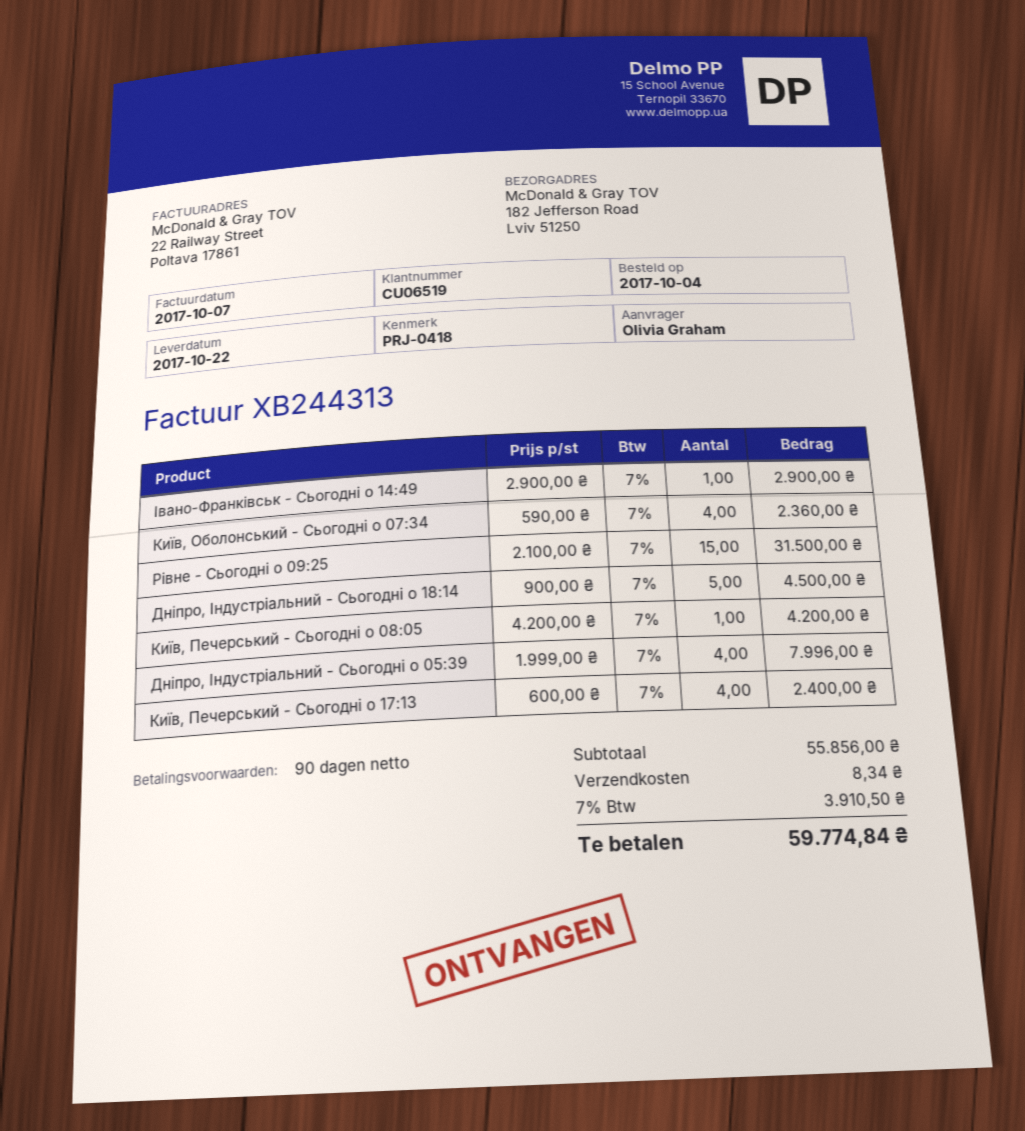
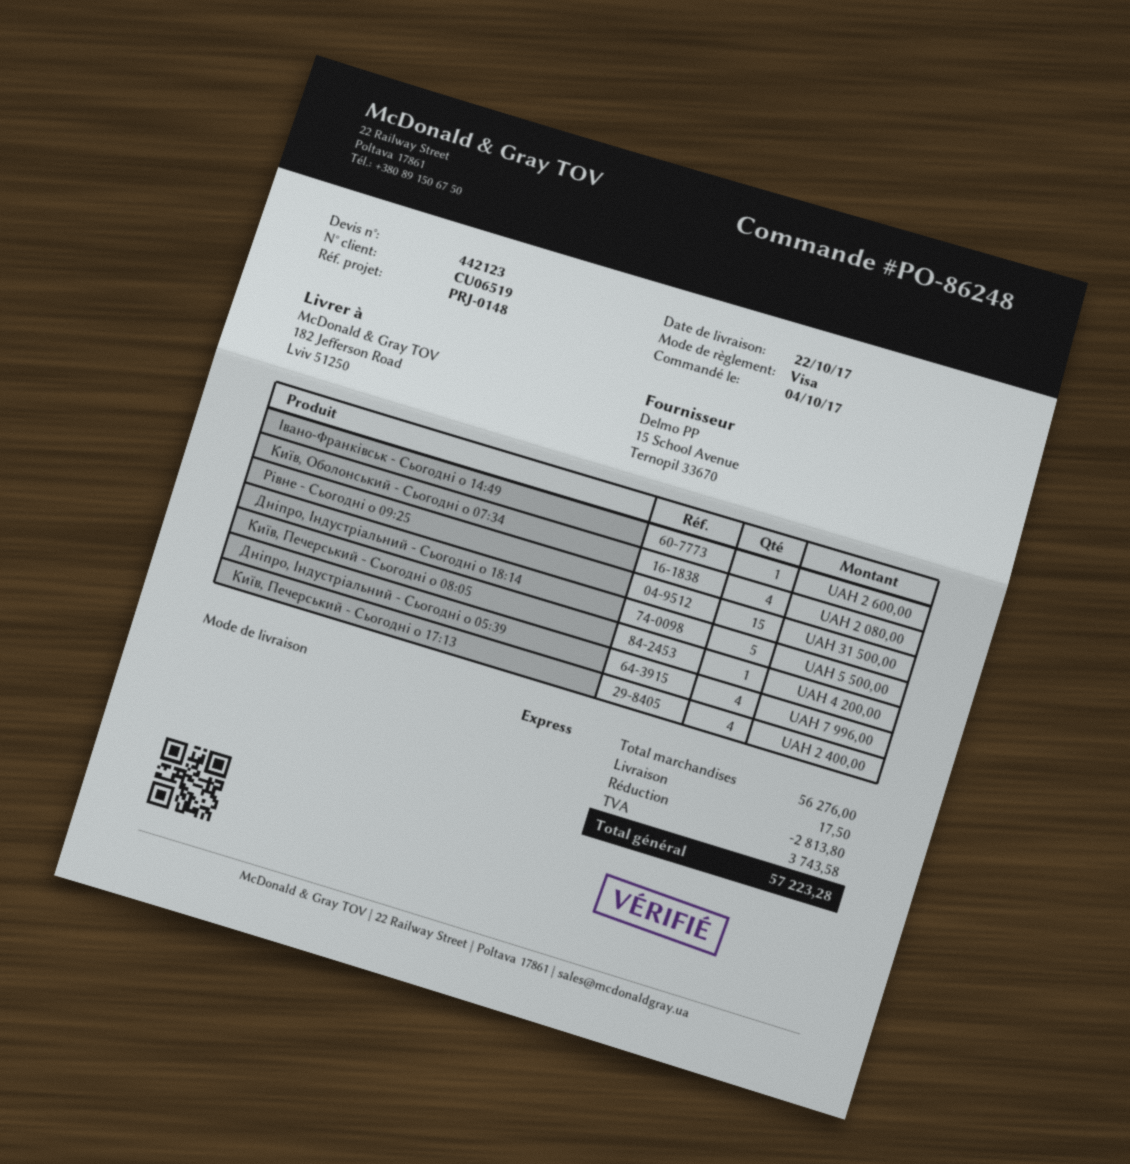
reference: PRJ-0418 -> PRJ-0148
Івано-Франківськ - Сьогодні о 14:49: 1 for 2900.00 -> 1 for 2600.00
Київ, Оболонський - Сьогодні о 07:34: 4 for 2360.00 -> 4 for 2080.00
Дніпро, Індустріальний - Сьогодні о 18:14: 5 for 4500.00 -> 5 for 5500.00
subtotal: 55856.00 -> 56276.00
discount: none -> 2813.80
shipping: 8.34 -> 17.50
tax: 3910.50 -> 3743.58
total: 59774.84 -> 57223.28

